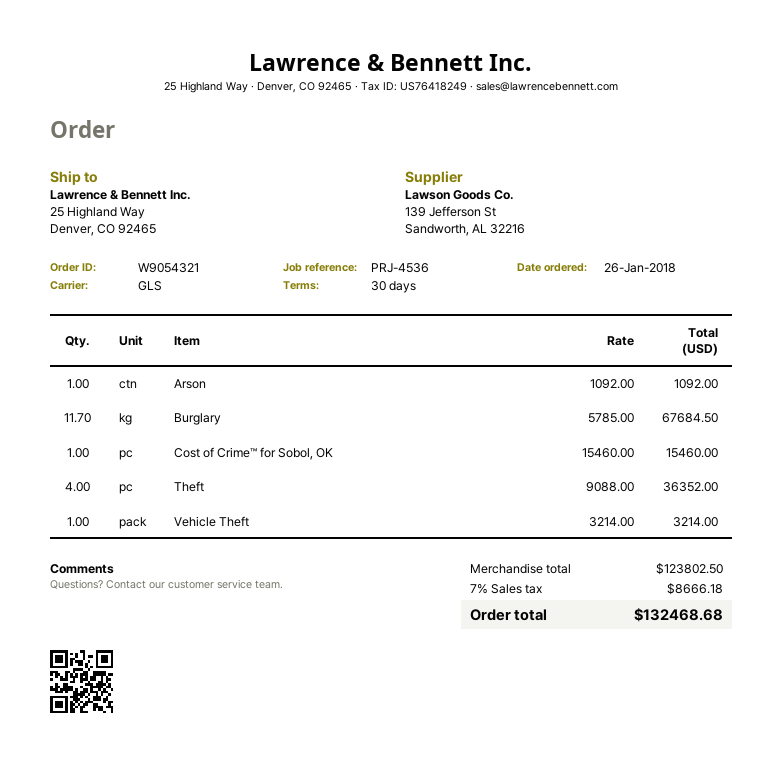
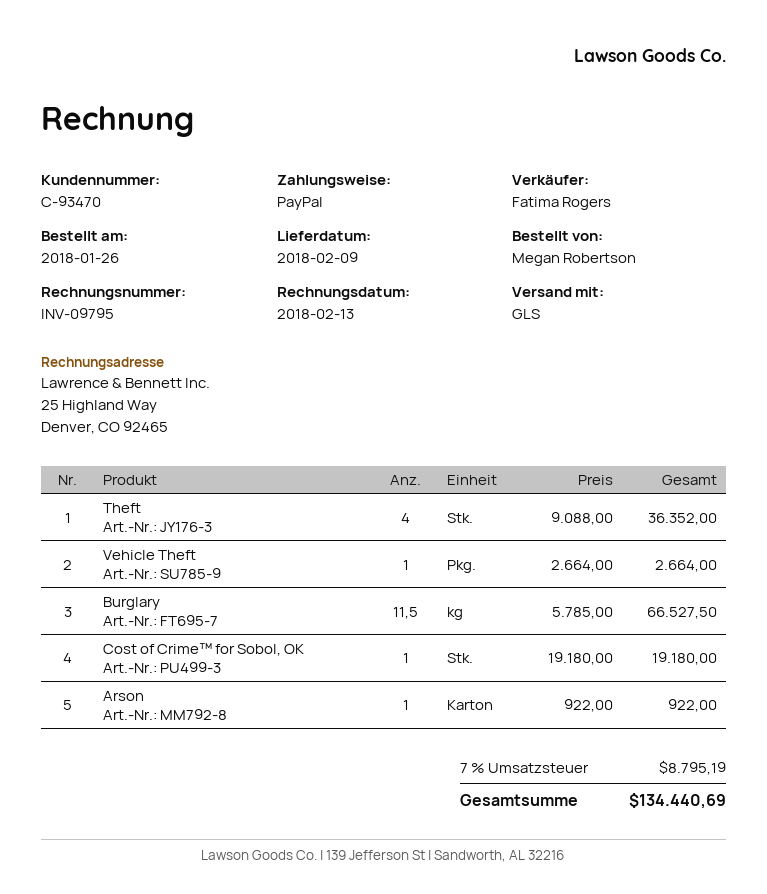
Arson: 1 x 1092.00 = 1092.00 -> 1 x 922.00 = 922.00
Burglary: 11.7 x 5785.00 = 67684.50 -> 11.5 x 5785.00 = 66527.50
Cost of Crime™ for Sobol, OK: 1 x 15460.00 = 15460.00 -> 1 x 19180.00 = 19180.00
Vehicle Theft: 1 x 3214.00 = 3214.00 -> 1 x 2664.00 = 2664.00
tax: 7% = 8666.18 -> 7% = 8795.19
total: 132468.68 -> 134440.69

